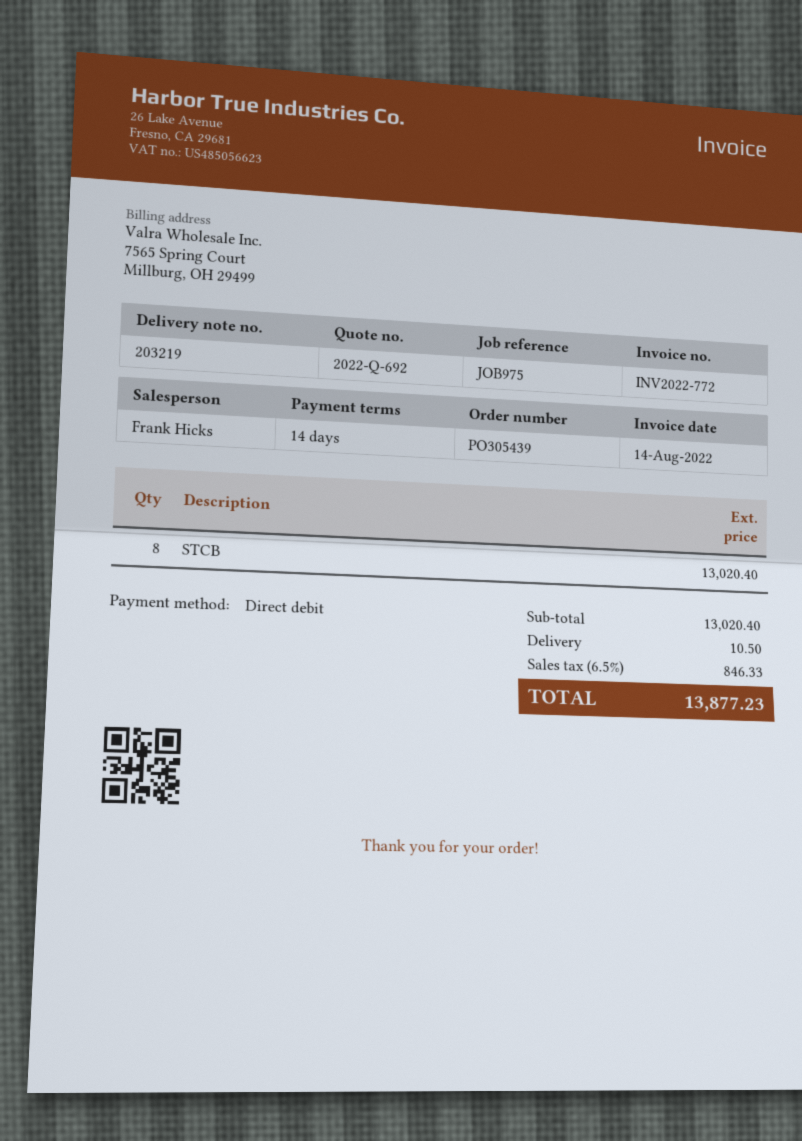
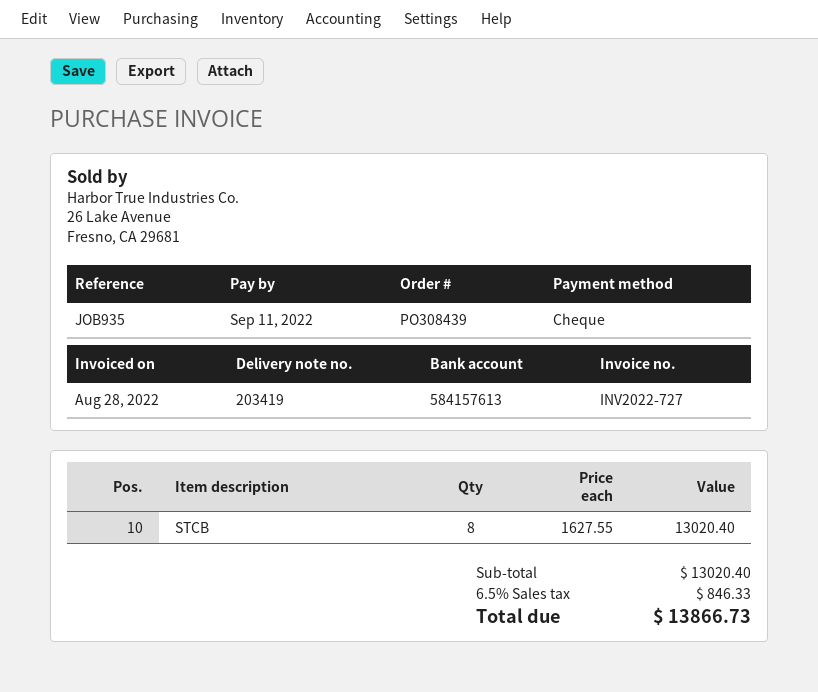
order number: PO305439 -> PO308439
delivery note number: 203219 -> 203419
invoice number: INV2022-772 -> INV2022-727
invoice date: 2022-08-14 -> 2022-08-28
reference: JOB975 -> JOB935
payment method: direct debit -> cheque
shipping: 10.50 -> none
total: 13877.23 -> 13866.73

